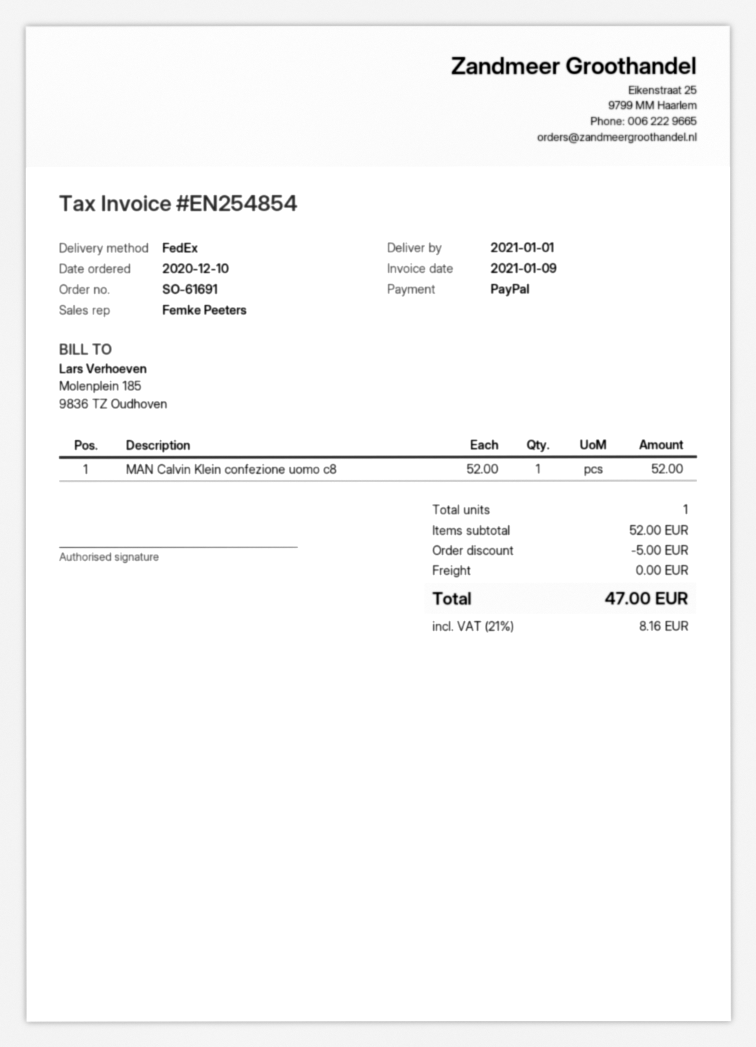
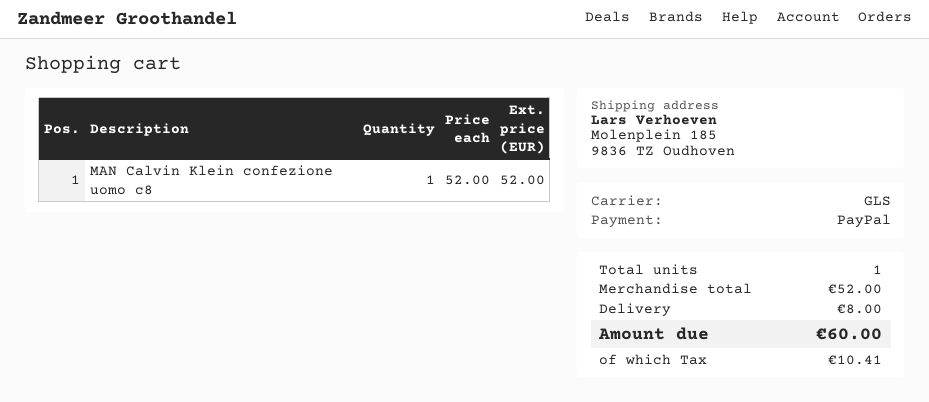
shipping method: FedEx -> GLS
discount: 5.00 -> none
shipping: 0.00 -> 8.00
tax: 8.16 -> 10.41
total: 47.00 -> 60.00

